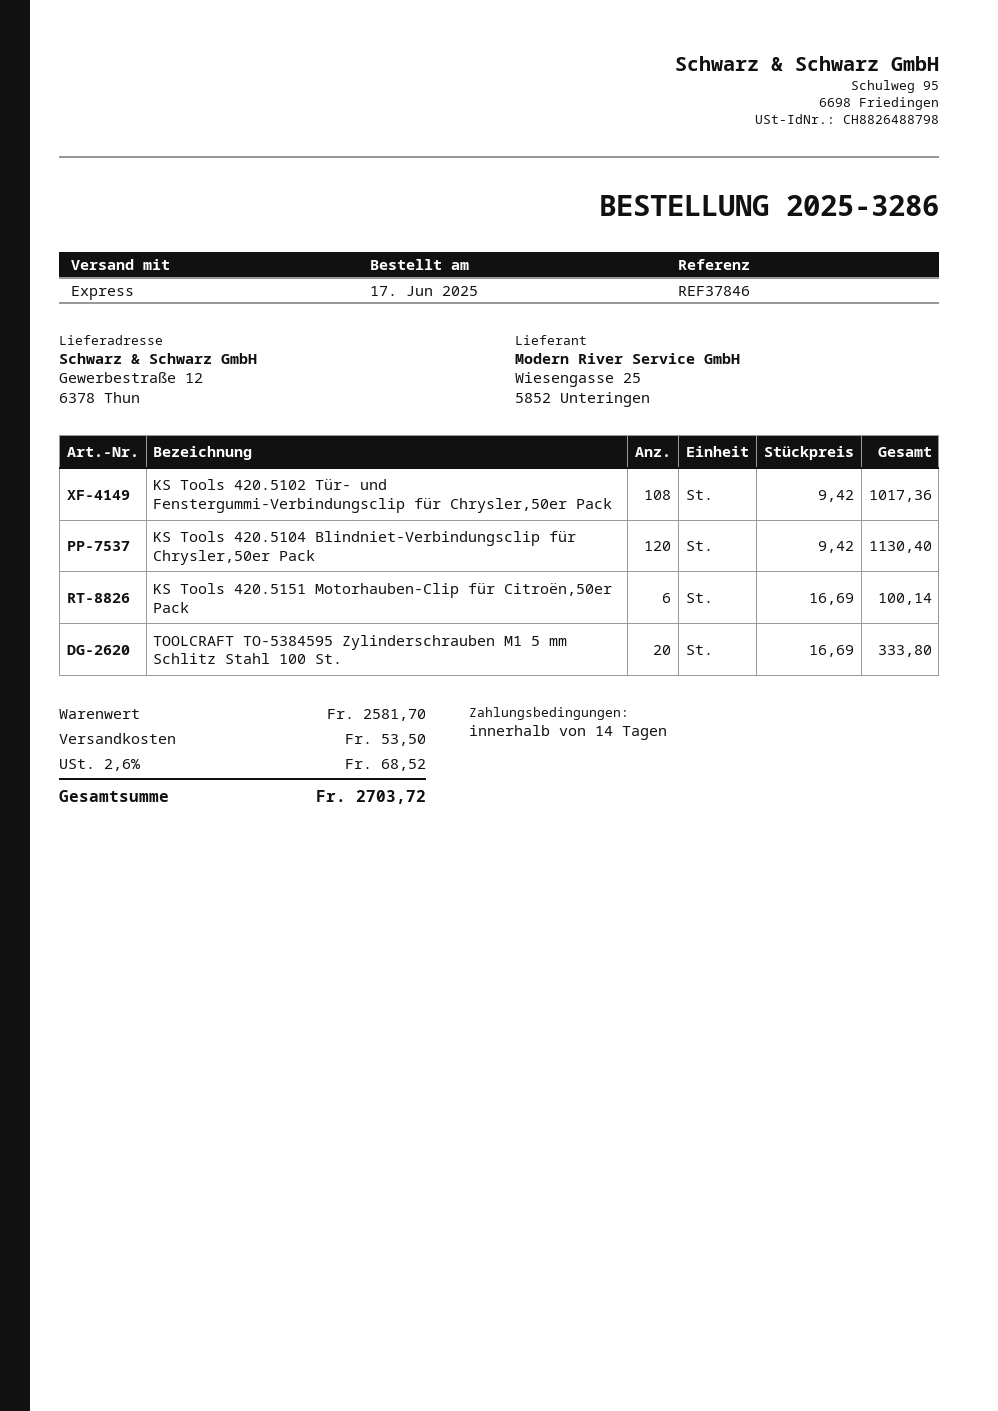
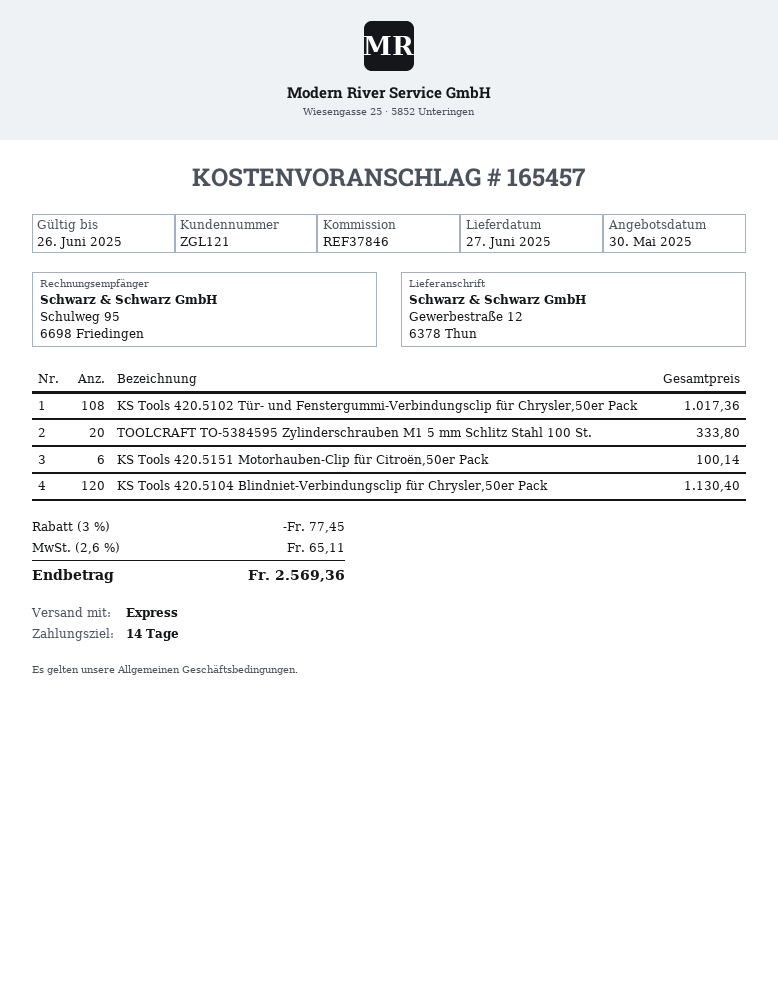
discount: none -> 3% = 77.45
shipping: 53.50 -> none
tax: 2.6% = 68.52 -> 2.6% = 65.11
total: 2703.72 -> 2569.36

